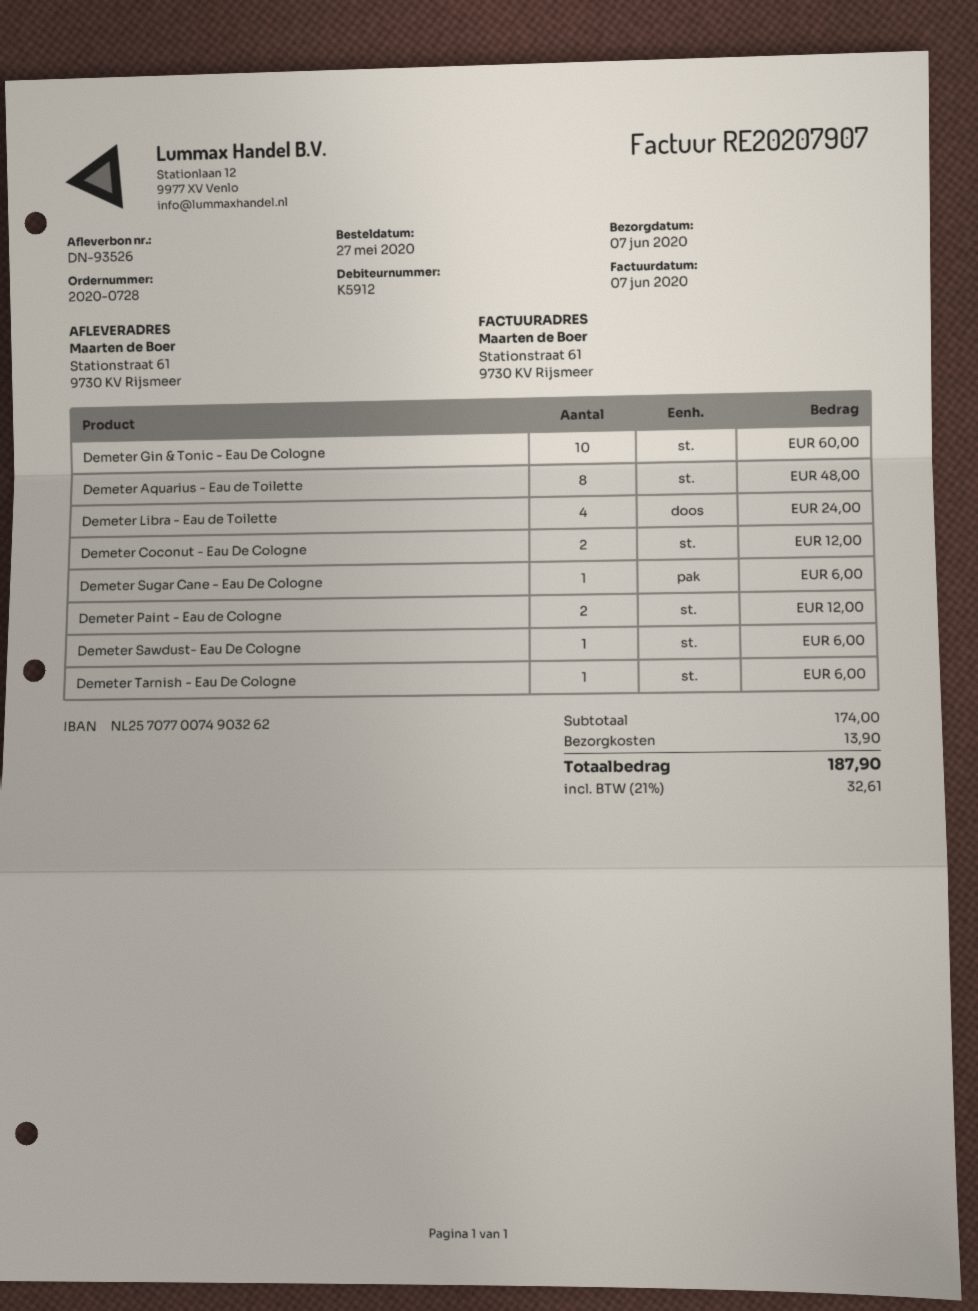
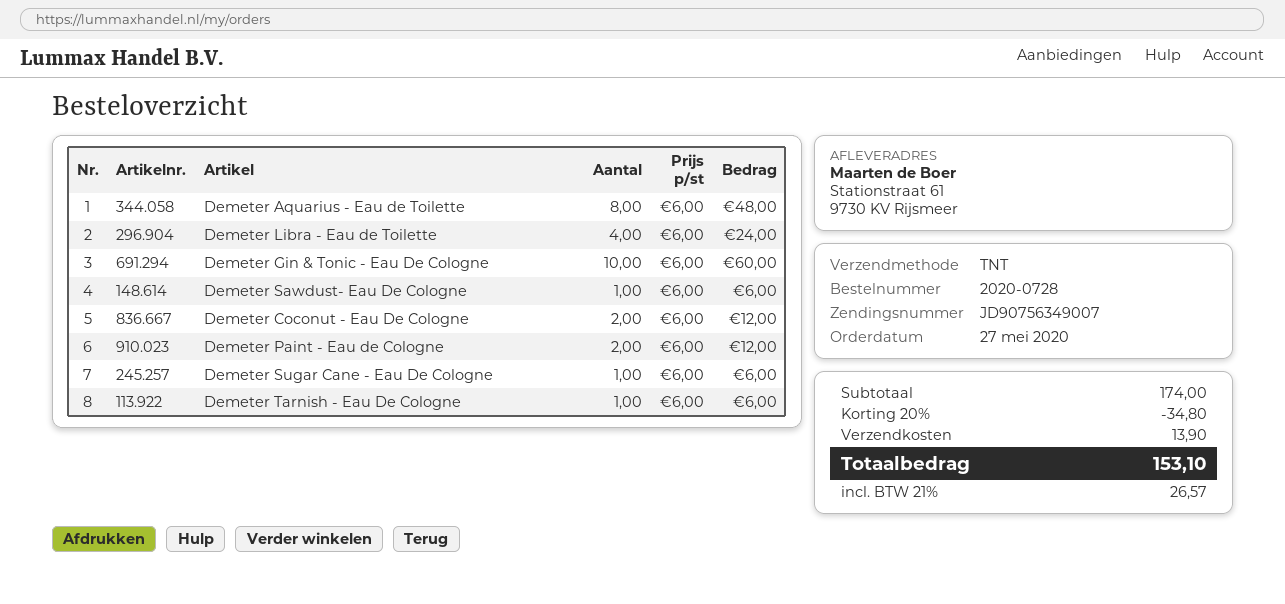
discount: none -> 20% = 34.80
tax: 21% = 32.61 -> 21% = 26.57
total: 187.90 -> 153.10

